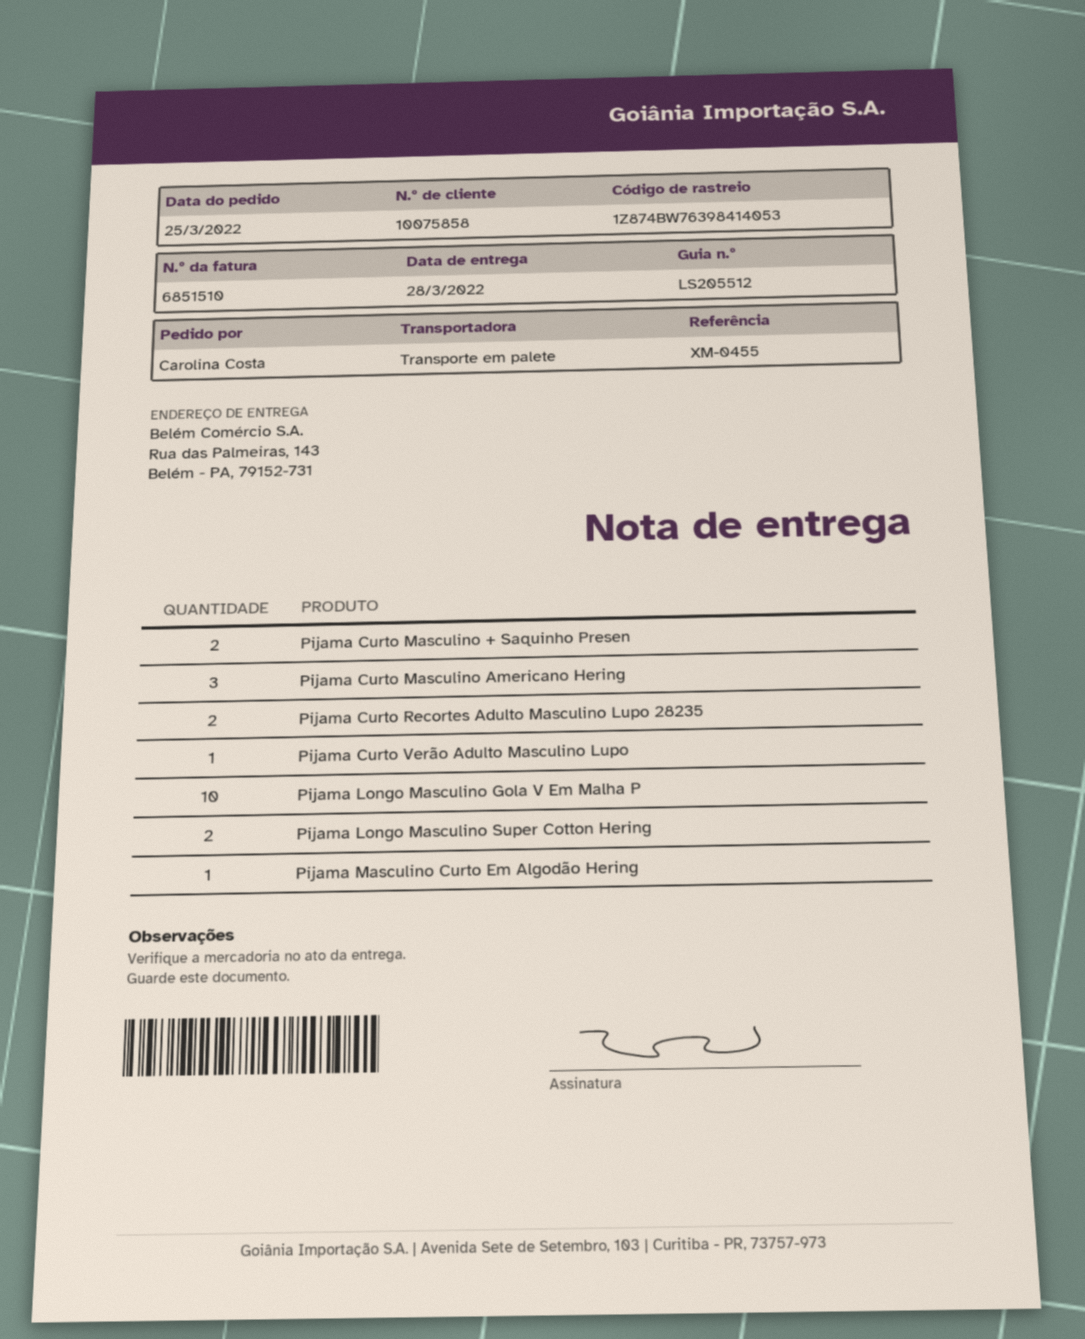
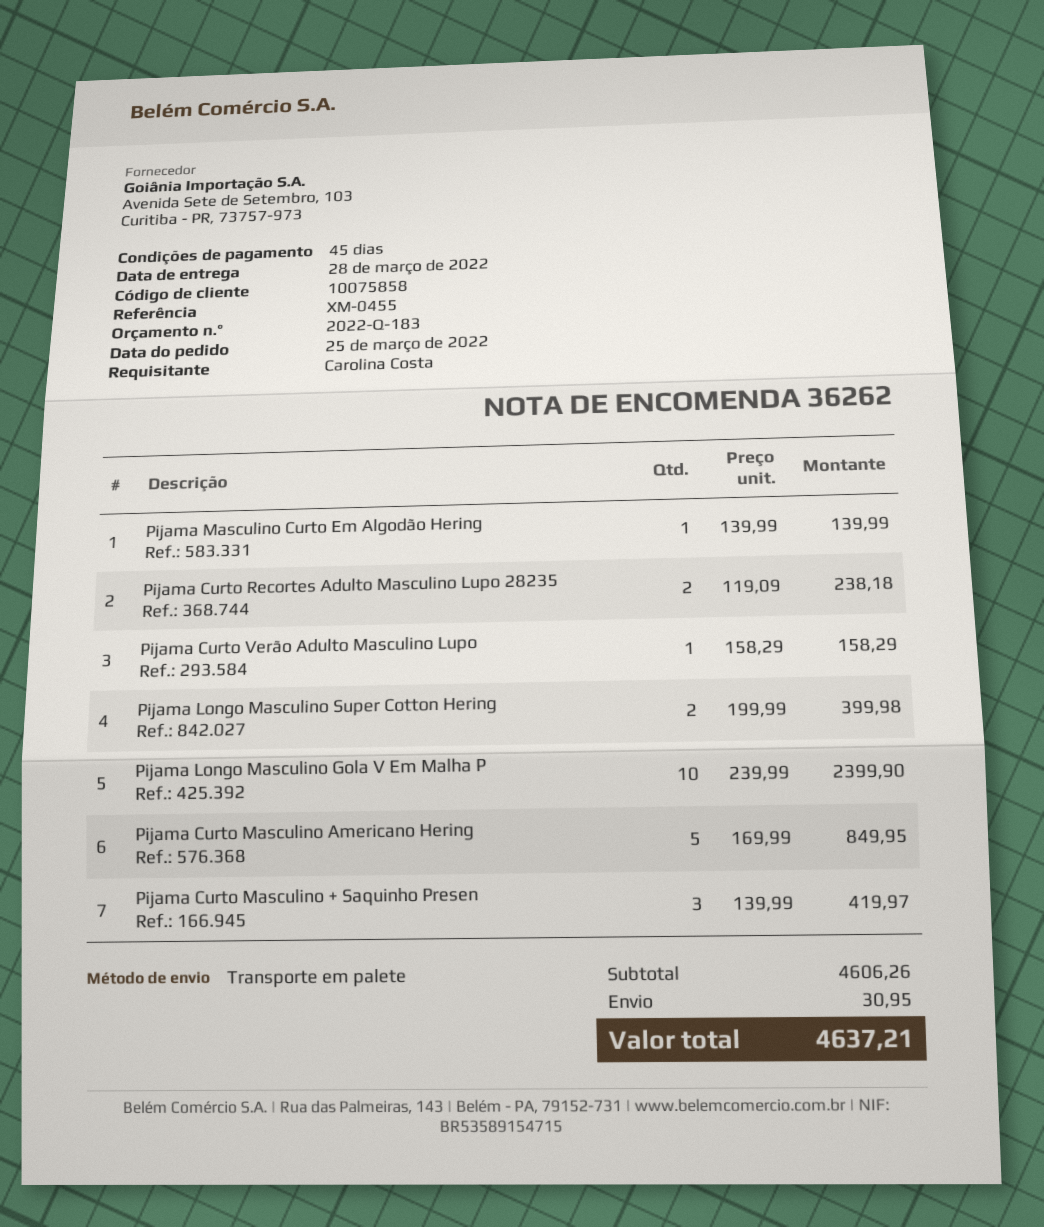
Pijama Curto Masculino + Saquinho Presen: 2 -> 3
Pijama Curto Masculino Americano Hering: 3 -> 5

